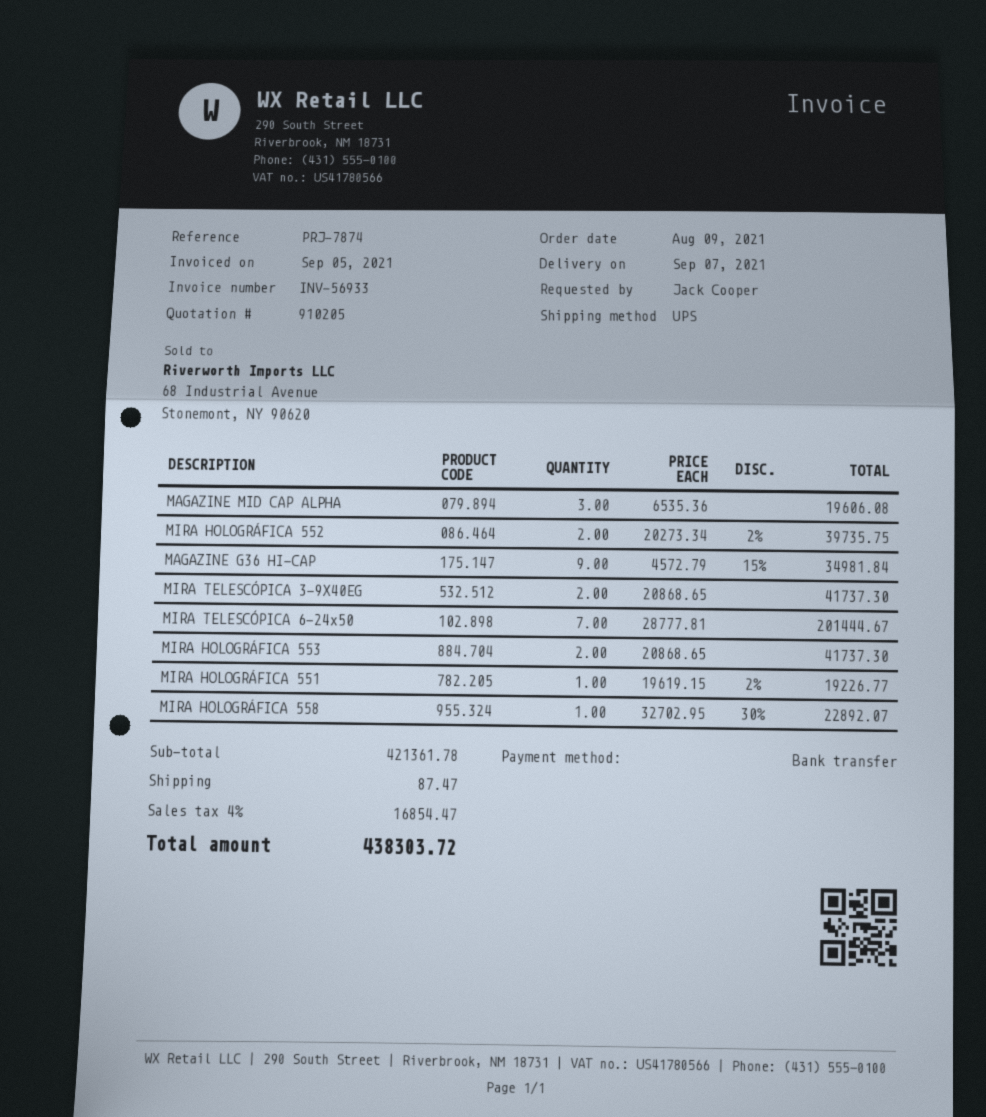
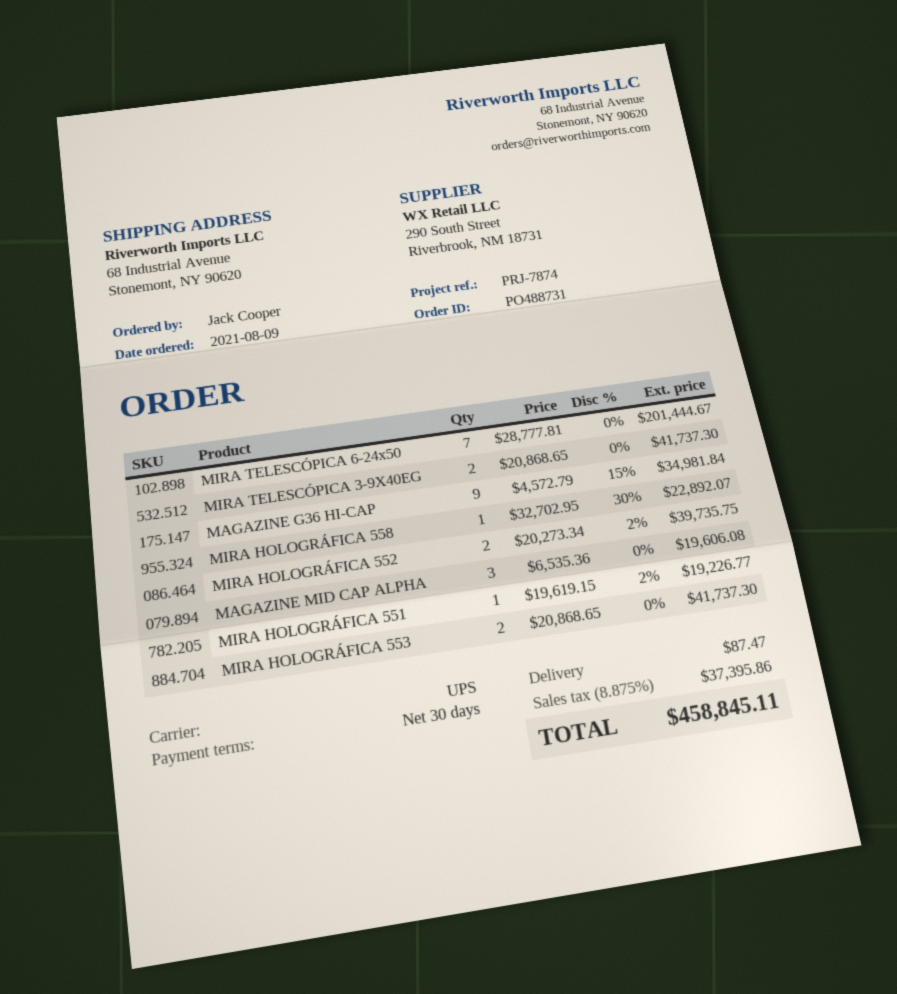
tax: 4% = 16854.47 -> 8.875% = 37395.86
total: 438303.72 -> 458845.11

